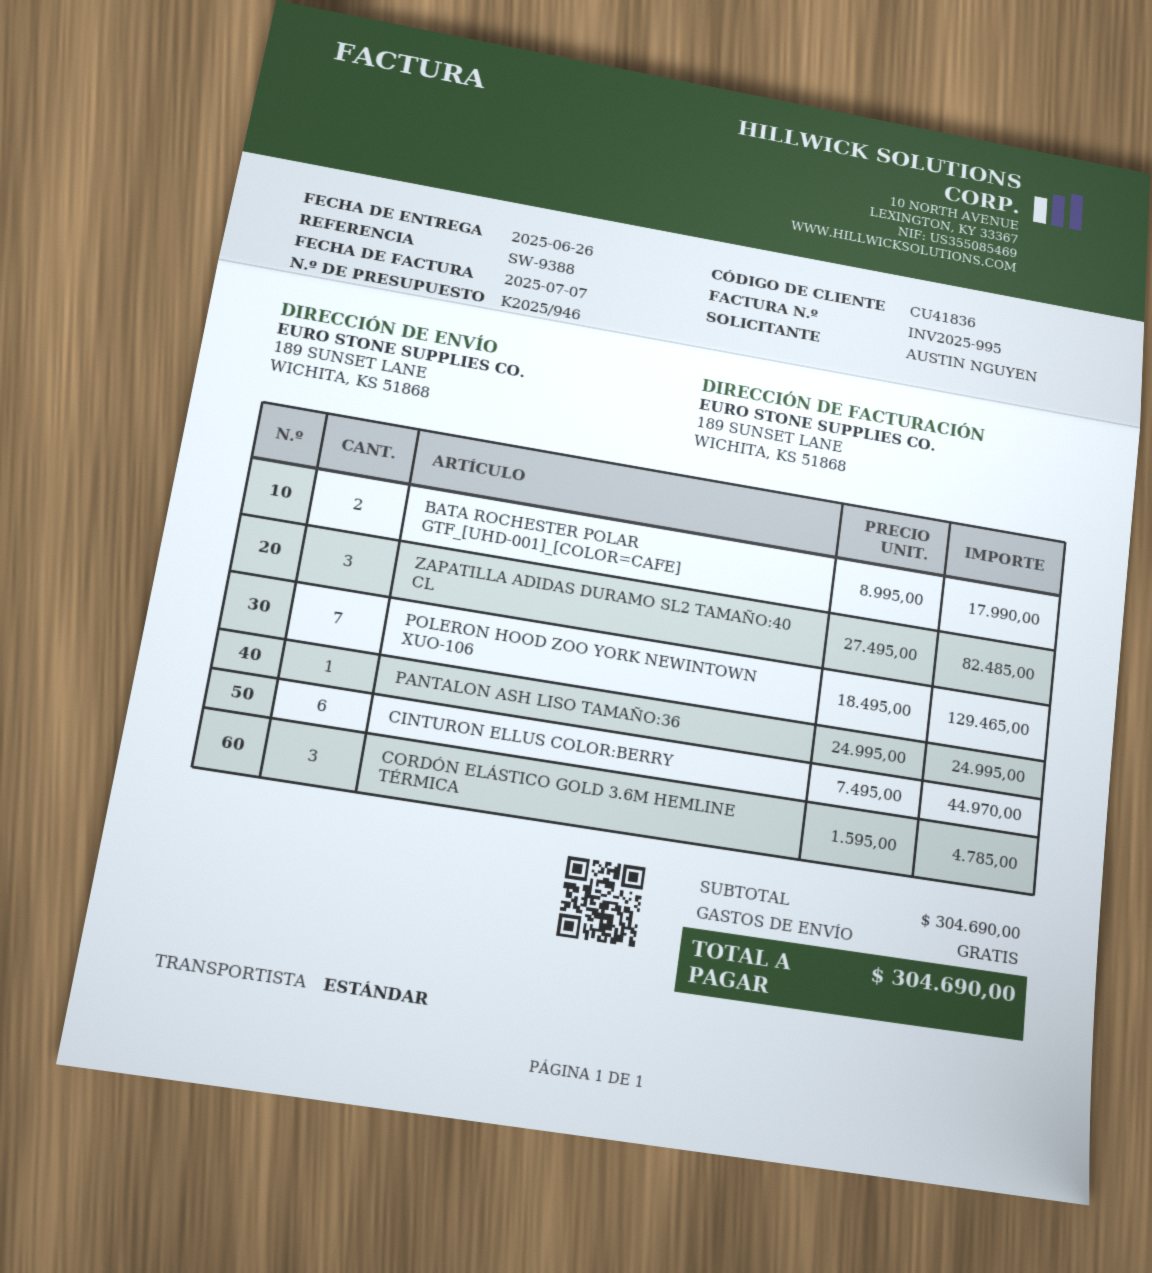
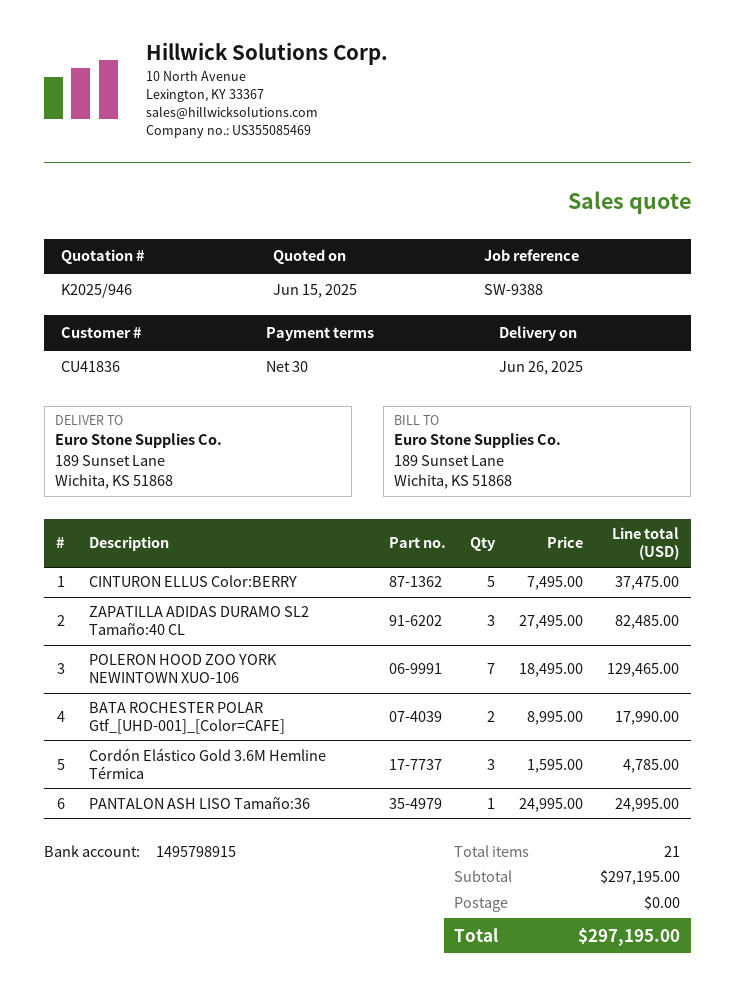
CINTURON ELLUS COLOR:BERRY: 6 x 7495.00 = 44970.00 -> 5 x 7495.00 = 37475.00
subtotal: 304690.00 -> 297195.00
total: 304690.00 -> 297195.00

